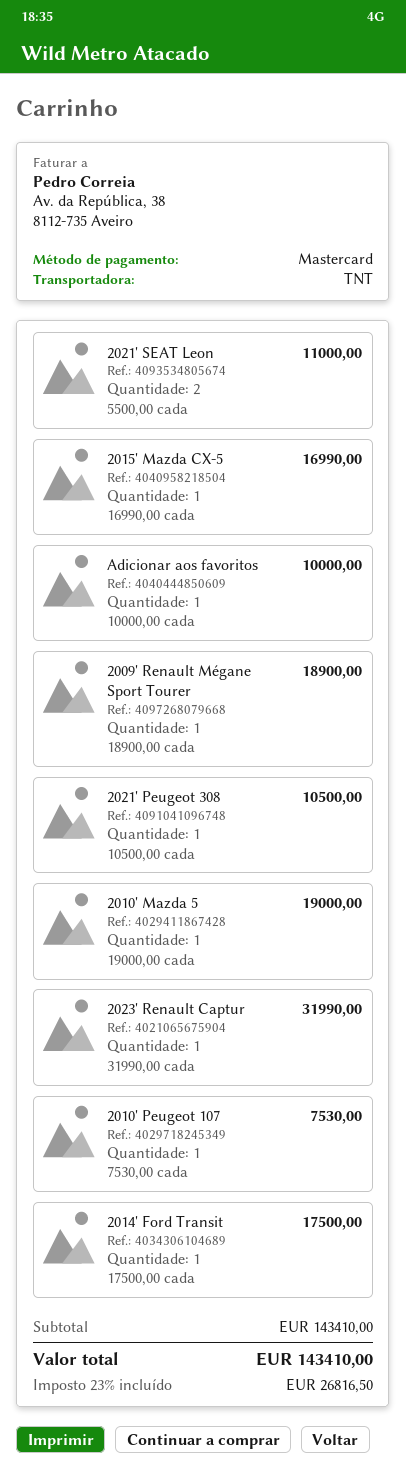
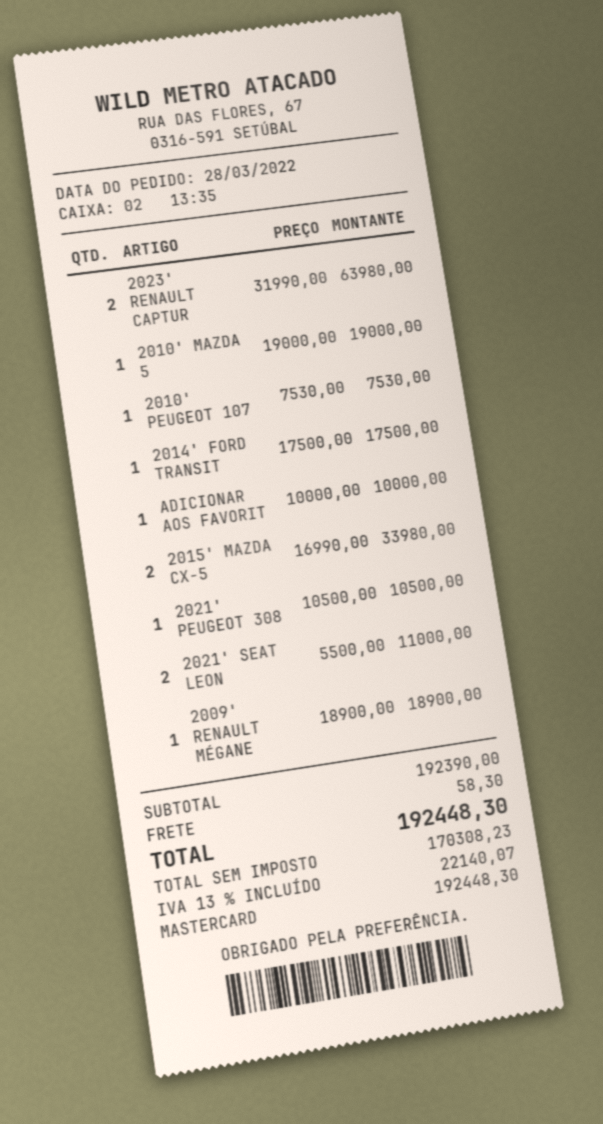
2015' Mazda CX-5: 1 x 16990.00 = 16990.00 -> 2 x 16990.00 = 33980.00
2023' Renault Captur: 1 x 31990.00 = 31990.00 -> 2 x 31990.00 = 63980.00
subtotal: 143410.00 -> 192390.00
shipping: none -> 58.30
tax: 23% = 26816.50 -> 13% = 22140.07
total: 143410.00 -> 192448.30

